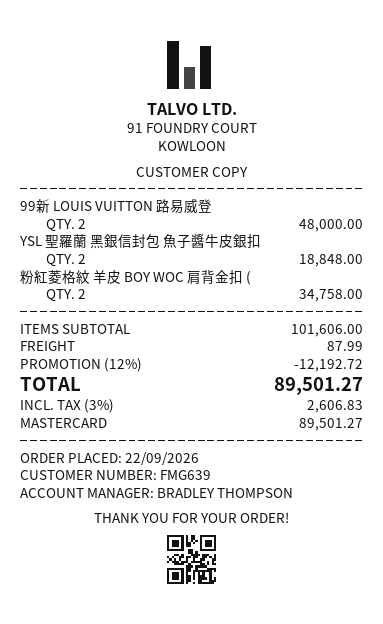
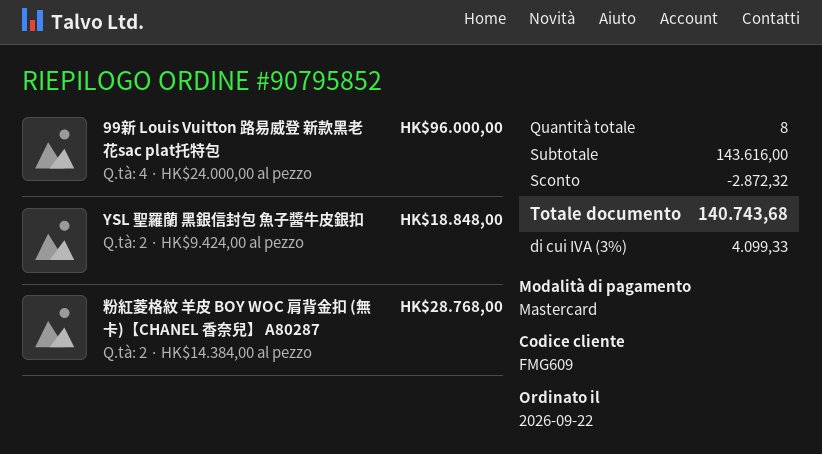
customer number: FMG639 -> FMG609
99新 LOUIS VUITTON 路易威登: 2 for 48000.00 -> 4 for 96000.00
粉紅菱格紋 羊皮 BOY WOC 肩背金扣 (: 2 for 34758.00 -> 2 for 28768.00
subtotal: 101606.00 -> 143616.00
discount: 12192.72 -> 2872.32
shipping: 87.99 -> none
tax: 3% = 2606.83 -> 3% = 4099.33
total: 89501.27 -> 140743.68

